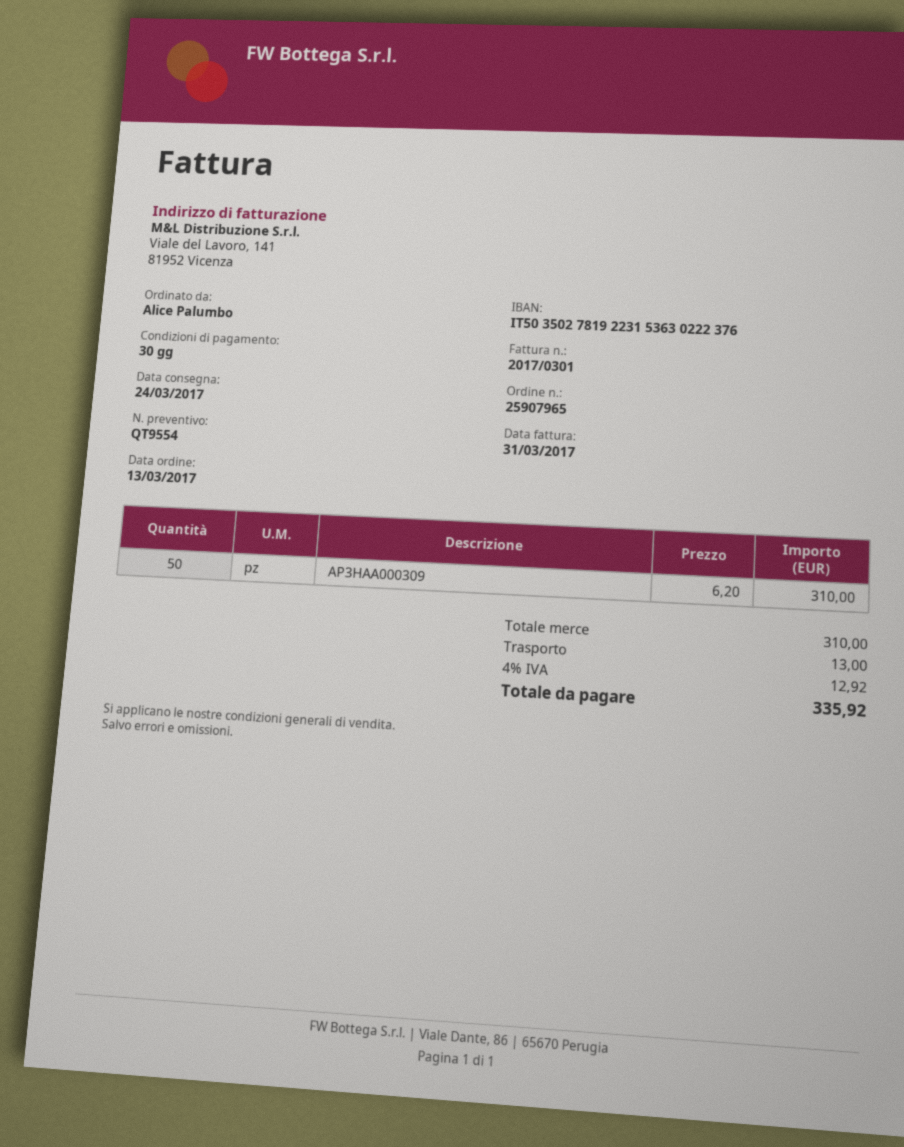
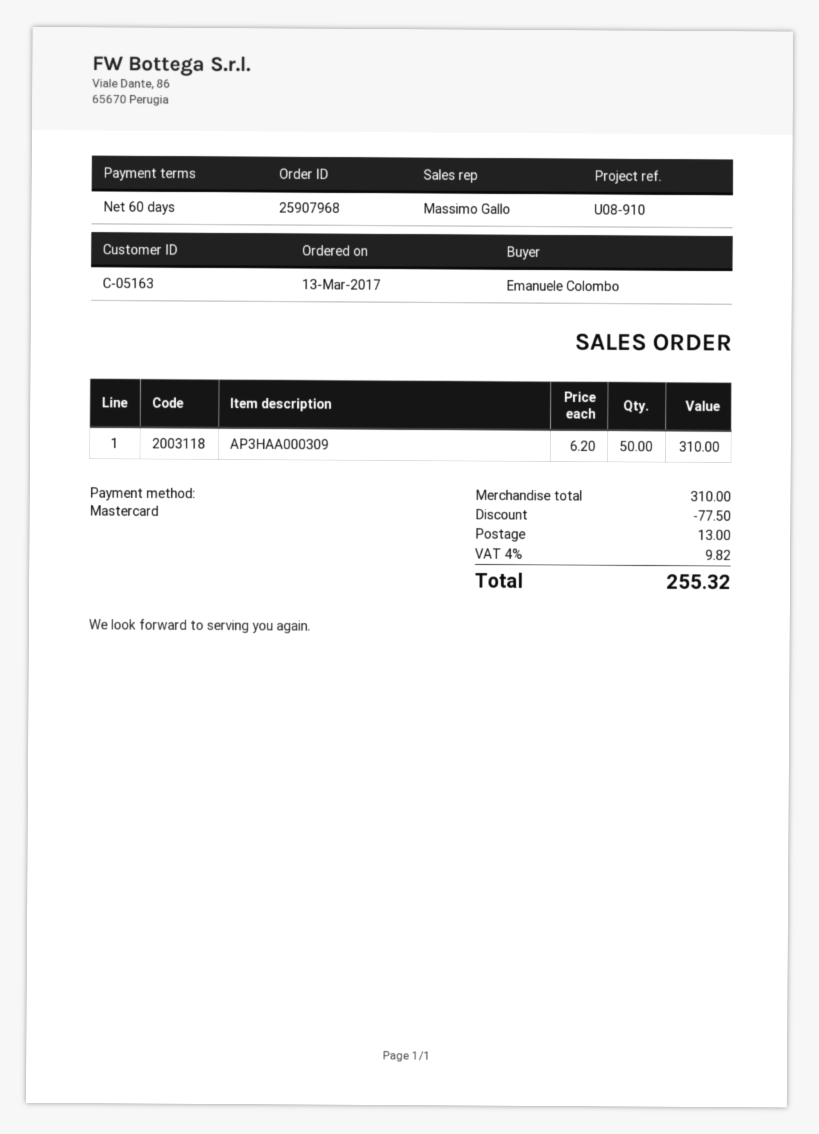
order number: 25907965 -> 25907968
payment terms: 30 days -> 60 days
ordered by: Alice Palumbo -> Emanuele Colombo
discount: none -> 77.50
tax: 4% = 12.92 -> 4% = 9.82
total: 335.92 -> 255.32

